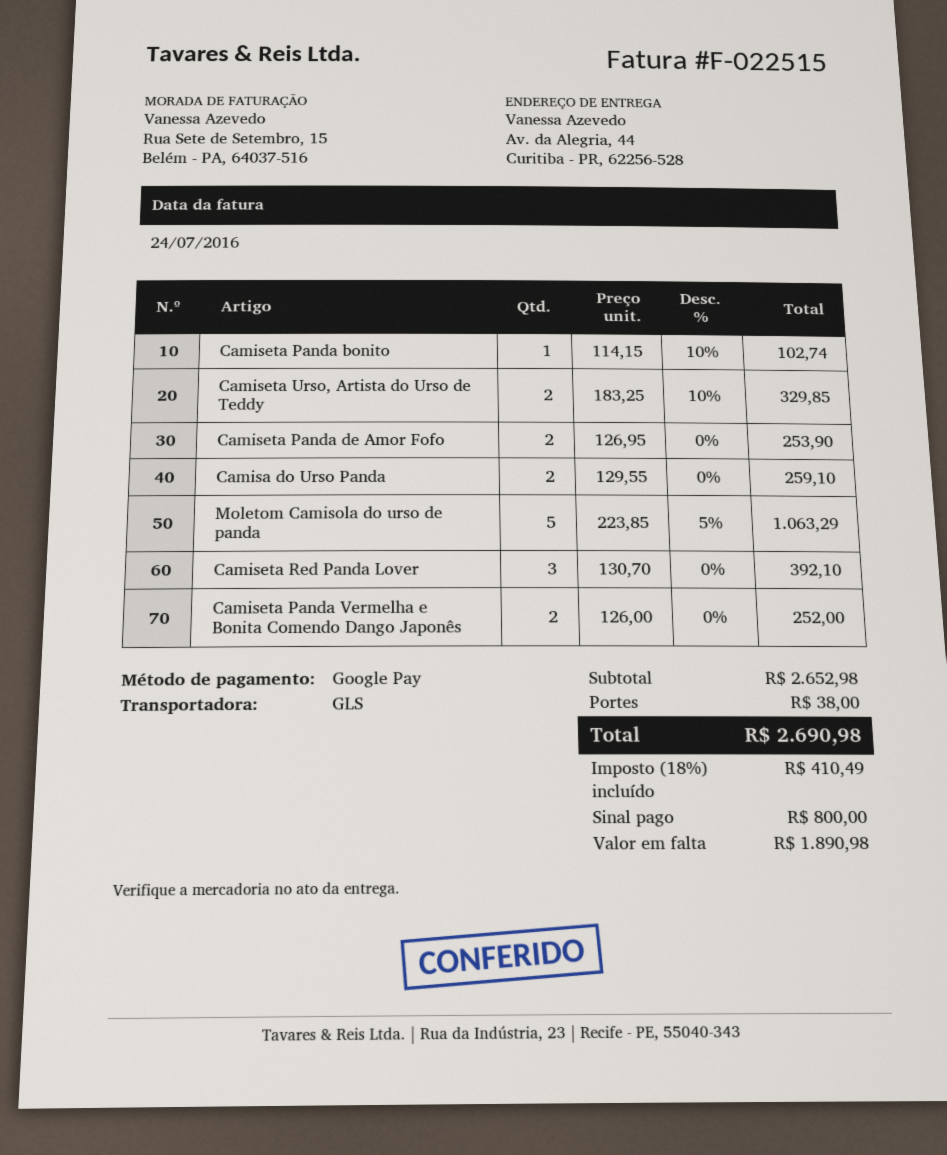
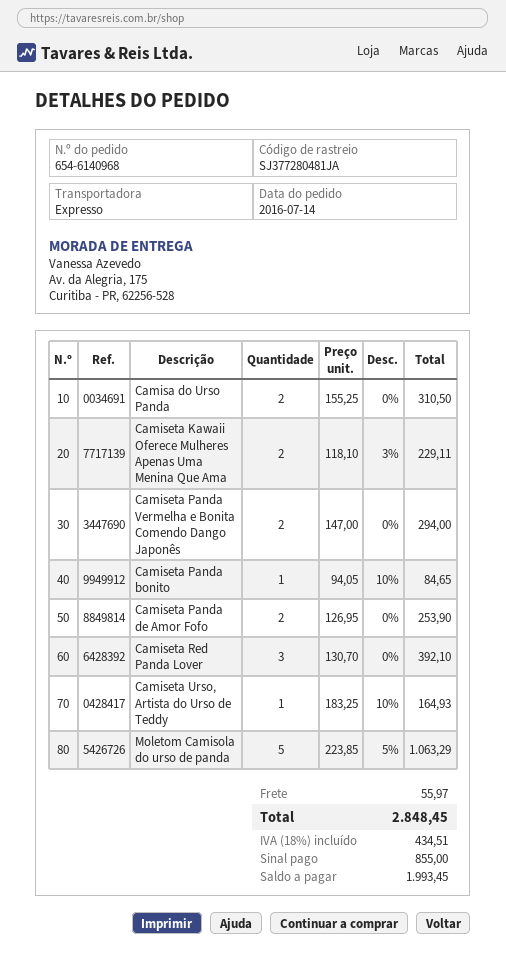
shipping method: GLS -> express
ship to: Av. da Alegria, 44, Curitiba - PR, 62256-528 -> Av. da Alegria, 175, Curitiba - PR, 62256-528
Camiseta Panda bonito: 1 x 114.15 - 10% = 102.74 -> 1 x 94.05 - 10% = 84.65
Camiseta Urso, Artista do Urso de Teddy: 2 x 183.25 - 10% = 329.85 -> 1 x 183.25 - 10% = 164.93
Camisa do Urso Panda: 2 x 129.55 = 259.10 -> 2 x 155.25 = 310.50
Camiseta Panda Vermelha e Bonita Comendo Dango Japonês: 2 x 126.00 = 252.00 -> 2 x 147.00 = 294.00
Camiseta Kawaii Oferece Mulheres Apenas Uma Menina Que Ama: none -> 2 x 118.10 - 3% = 229.11
shipping: 38.00 -> 55.97
tax: 18% = 410.49 -> 18% = 434.51
total: 2690.98 -> 2848.45
deposit: 800.00 -> 855.00
balance: 1890.98 -> 1993.45

